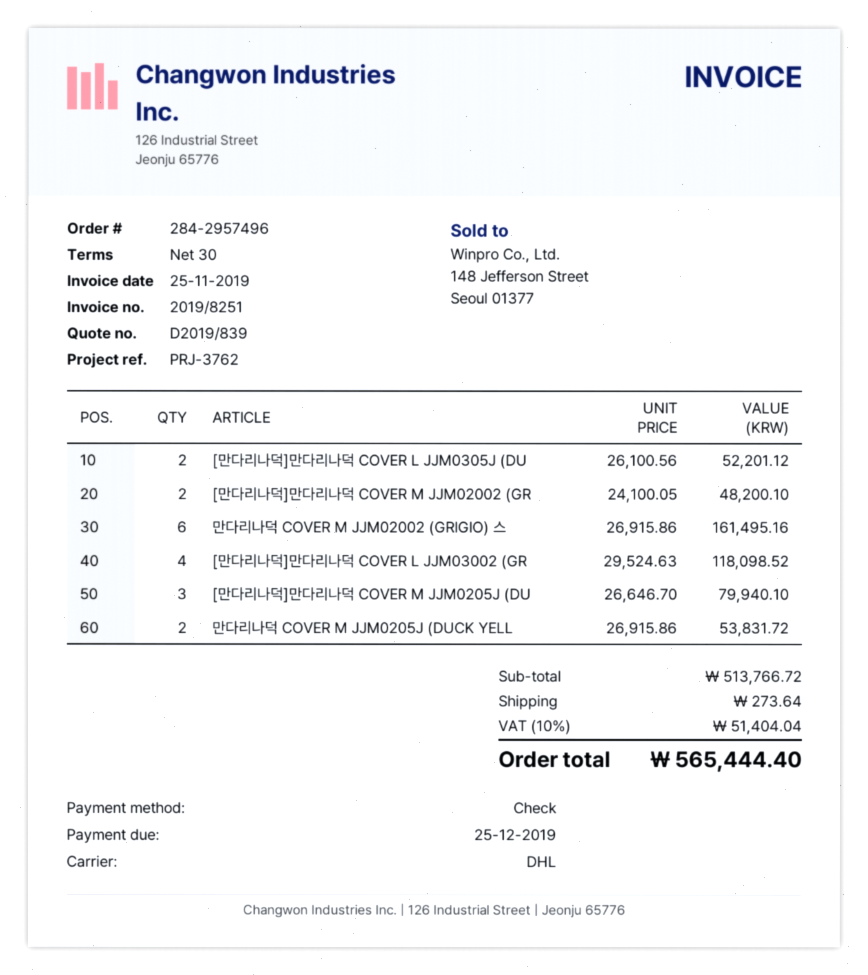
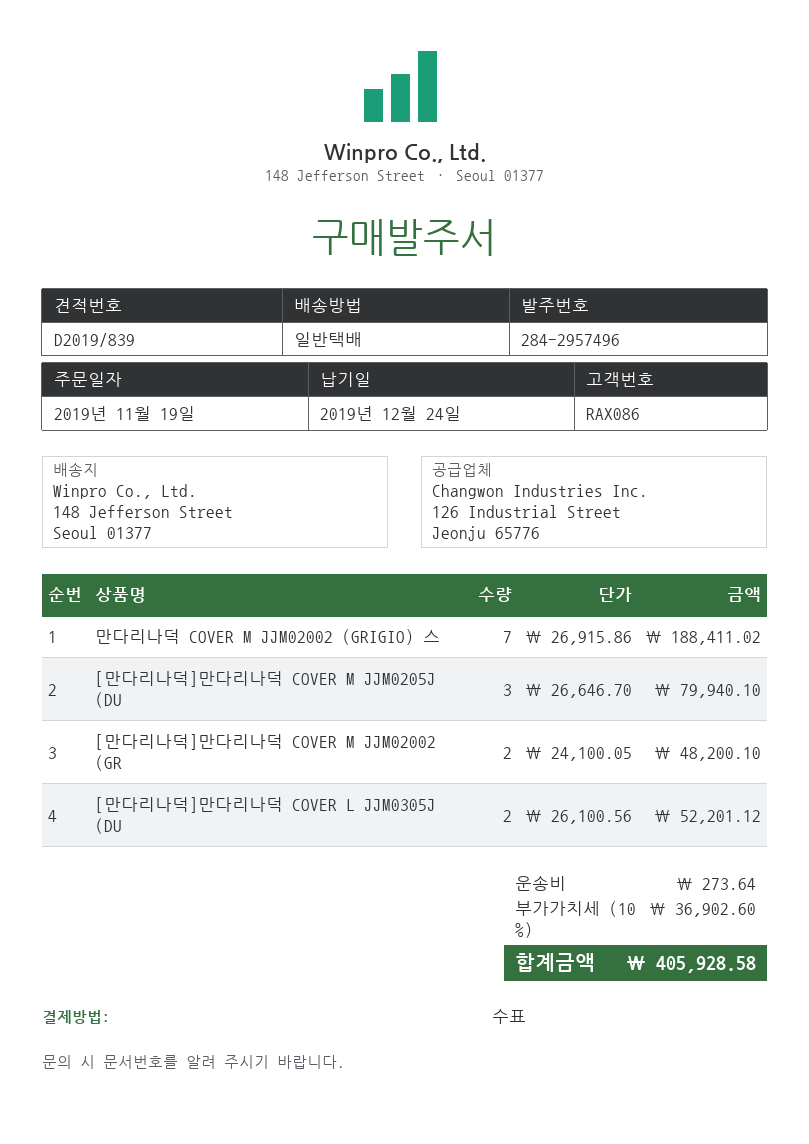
shipping method: DHL -> standard
만다리나덕 COVER M JJM02002 (GRIGIO) 스: 6 x 26915.86 = 161495.16 -> 7 x 26915.86 = 188411.02
[만다리나덕]만다리나덕 COVER L JJM03002 (GR: 4 x 29524.63 = 118098.52 -> none
만다리나덕 COVER M JJM0205J (DUCK YELL: 2 x 26915.86 = 53831.72 -> none
tax: 10% = 51404.04 -> 10% = 36902.60
total: 565444.40 -> 405928.58

